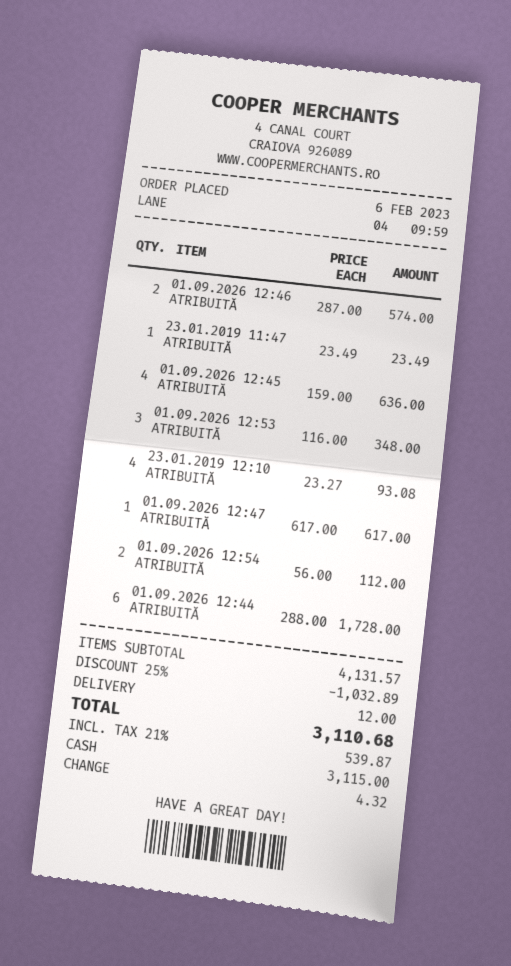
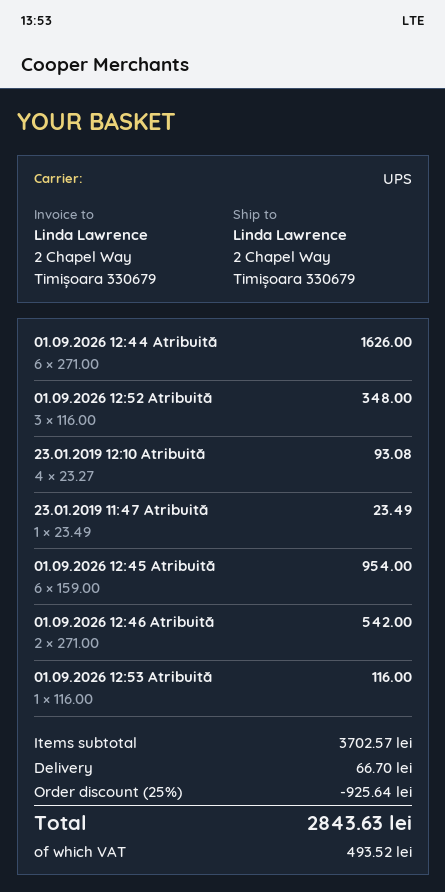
01.09.2026 12:46 ATRIBUITĂ: 2 x 287.00 = 574.00 -> 2 x 271.00 = 542.00
01.09.2026 12:45 ATRIBUITĂ: 4 x 159.00 = 636.00 -> 6 x 159.00 = 954.00
01.09.2026 12:53 ATRIBUITĂ: 3 x 116.00 = 348.00 -> 1 x 116.00 = 116.00
01.09.2026 12:47 ATRIBUITĂ: 1 x 617.00 = 617.00 -> none
01.09.2026 12:54 ATRIBUITĂ: 2 x 56.00 = 112.00 -> none
01.09.2026 12:44 ATRIBUITĂ: 6 x 288.00 = 1728.00 -> 6 x 271.00 = 1626.00
01.09.2026 12:52 Atribuită: none -> 3 x 116.00 = 348.00
subtotal: 4131.57 -> 3702.57
discount: 25% = 1032.89 -> 25% = 925.64
shipping: 12.00 -> 66.70
tax: 539.87 -> 493.52
total: 3110.68 -> 2843.63

